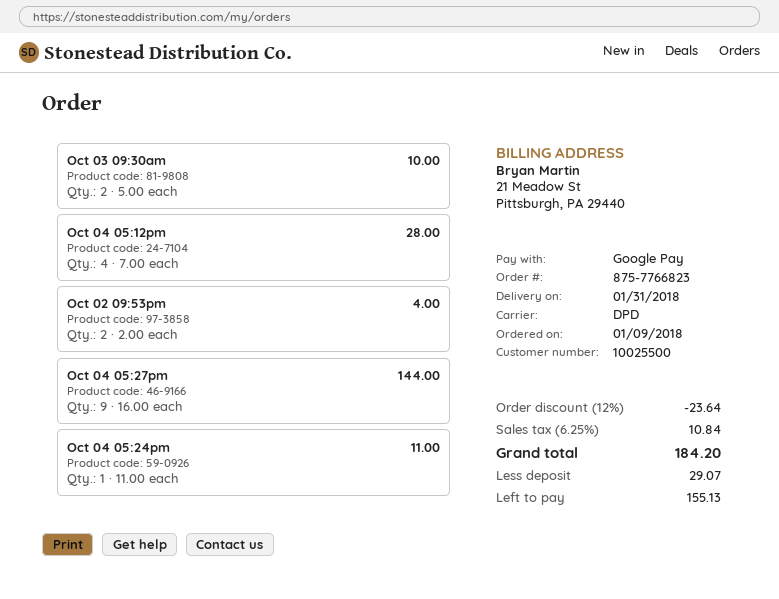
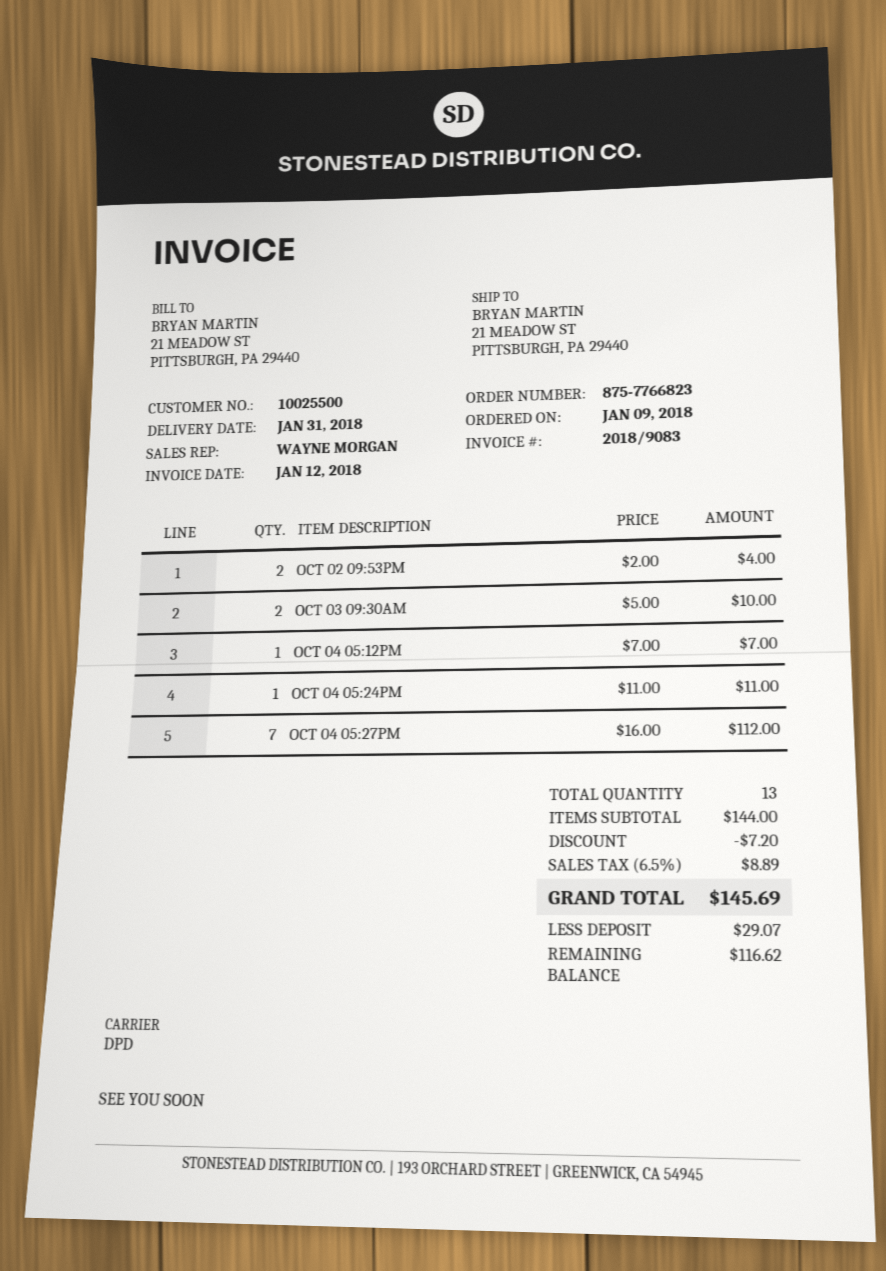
Oct 04 05:12pm: 4 x 7.00 = 28.00 -> 1 x 7.00 = 7.00
Oct 04 05:27pm: 9 x 16.00 = 144.00 -> 7 x 16.00 = 112.00
discount: 23.64 -> 7.20
tax: 6.25% = 10.84 -> 6.5% = 8.89
total: 184.20 -> 145.69
balance: 155.13 -> 116.62

